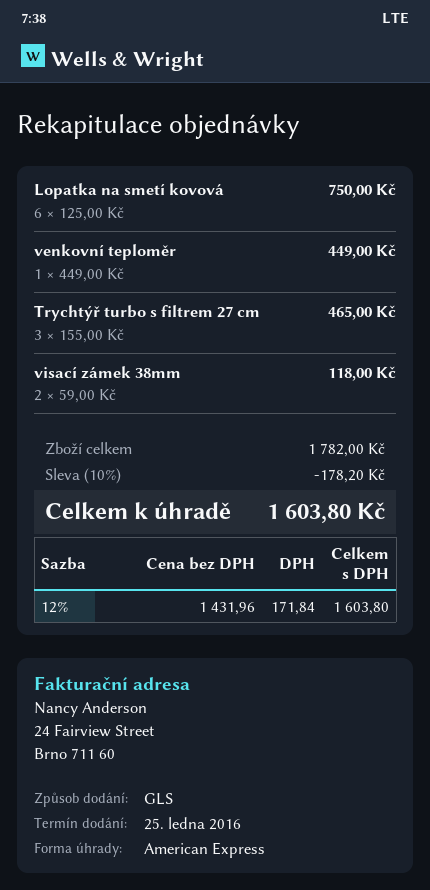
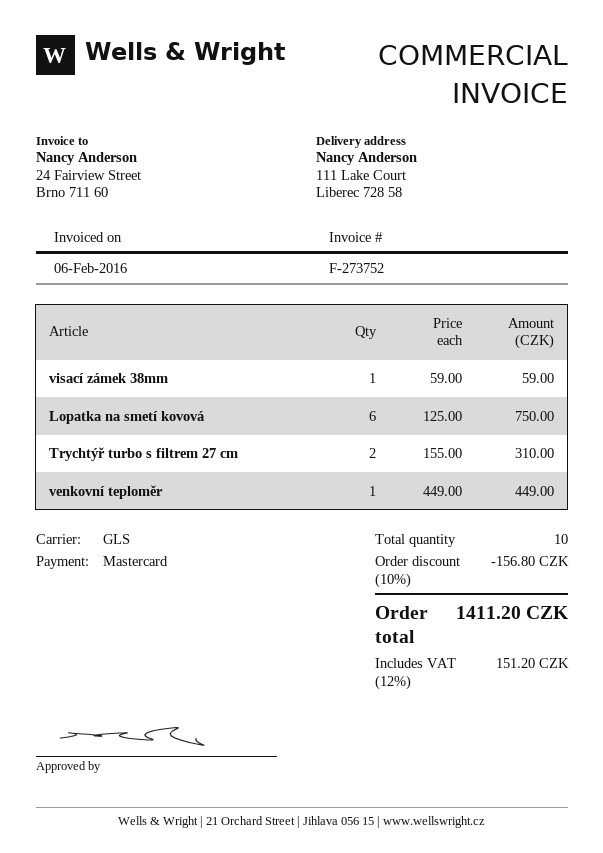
payment method: American Express -> Mastercard
Trychtýř turbo s filtrem 27 cm: 3 x 155.00 = 465.00 -> 2 x 155.00 = 310.00
visací zámek 38mm: 2 x 59.00 = 118.00 -> 1 x 59.00 = 59.00
discount: 10% = 178.20 -> 10% = 156.80
tax: 12% = 171.84 -> 12% = 151.20
total: 1603.80 -> 1411.20

